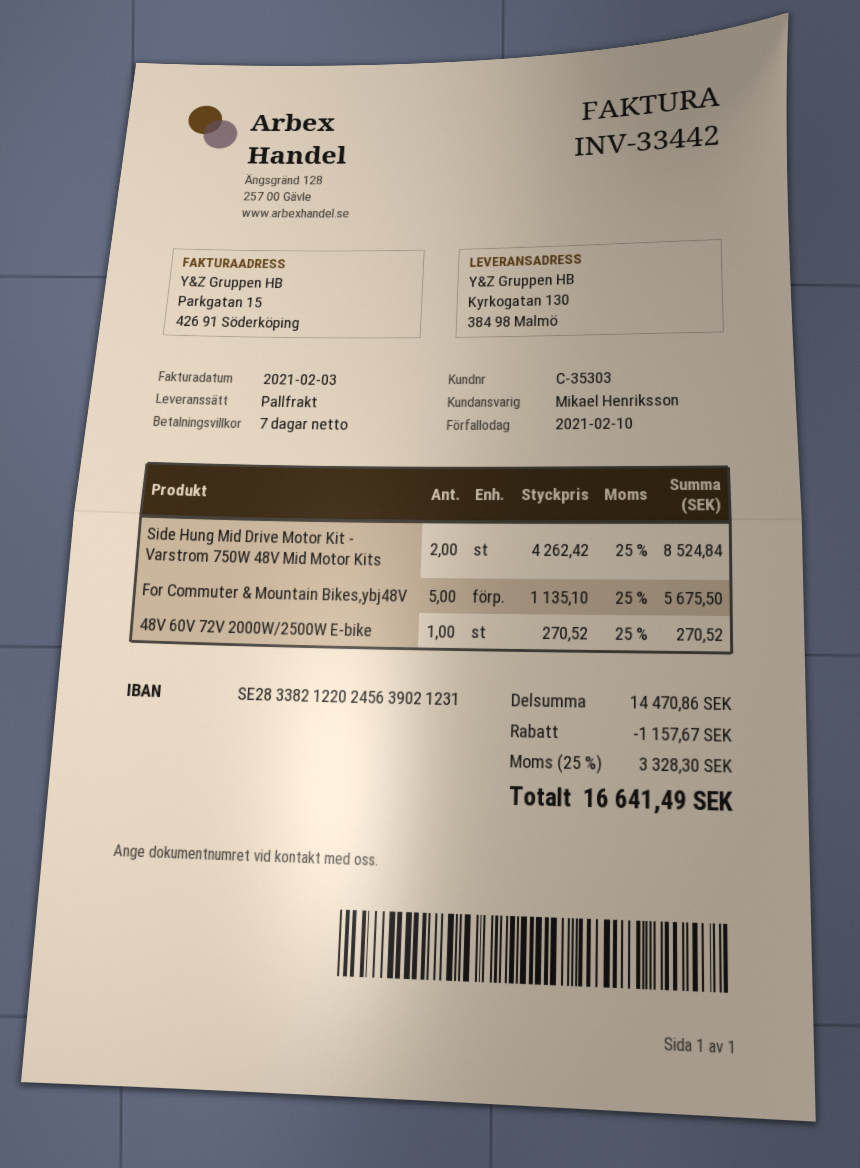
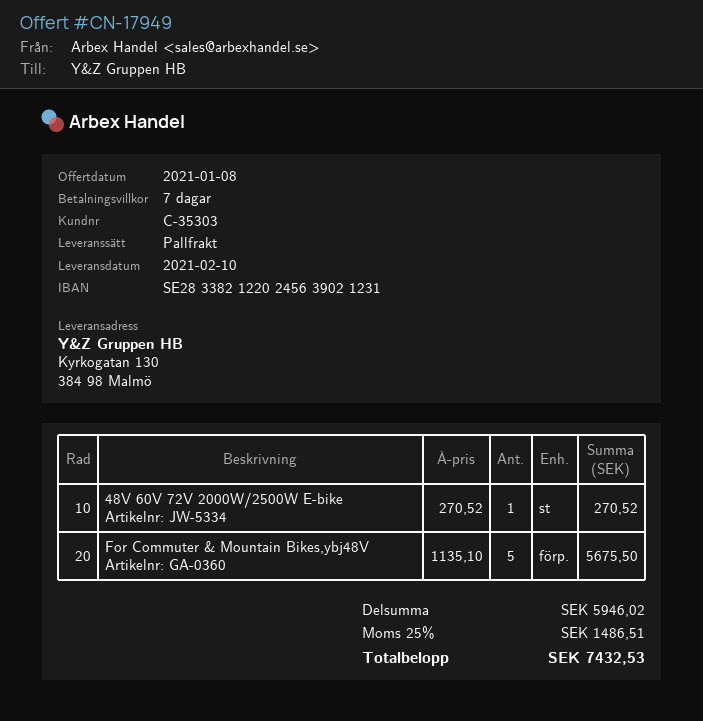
Side Hung Mid Drive Motor Kit - Varstrom 750W 48V Mid Motor Kits: 2 x 4262.42 = 8524.84 -> none
subtotal: 14470.86 -> 5946.02
discount: 1157.67 -> none
tax: 25% = 3328.30 -> 25% = 1486.51
total: 16641.49 -> 7432.53

